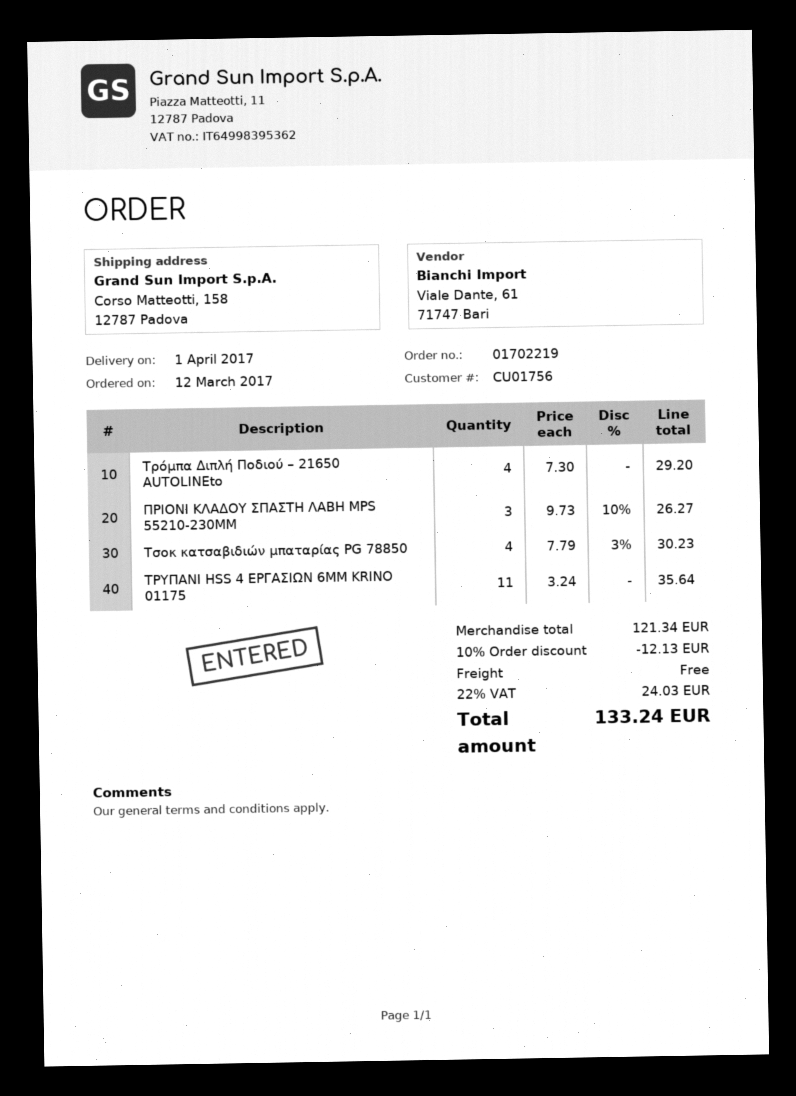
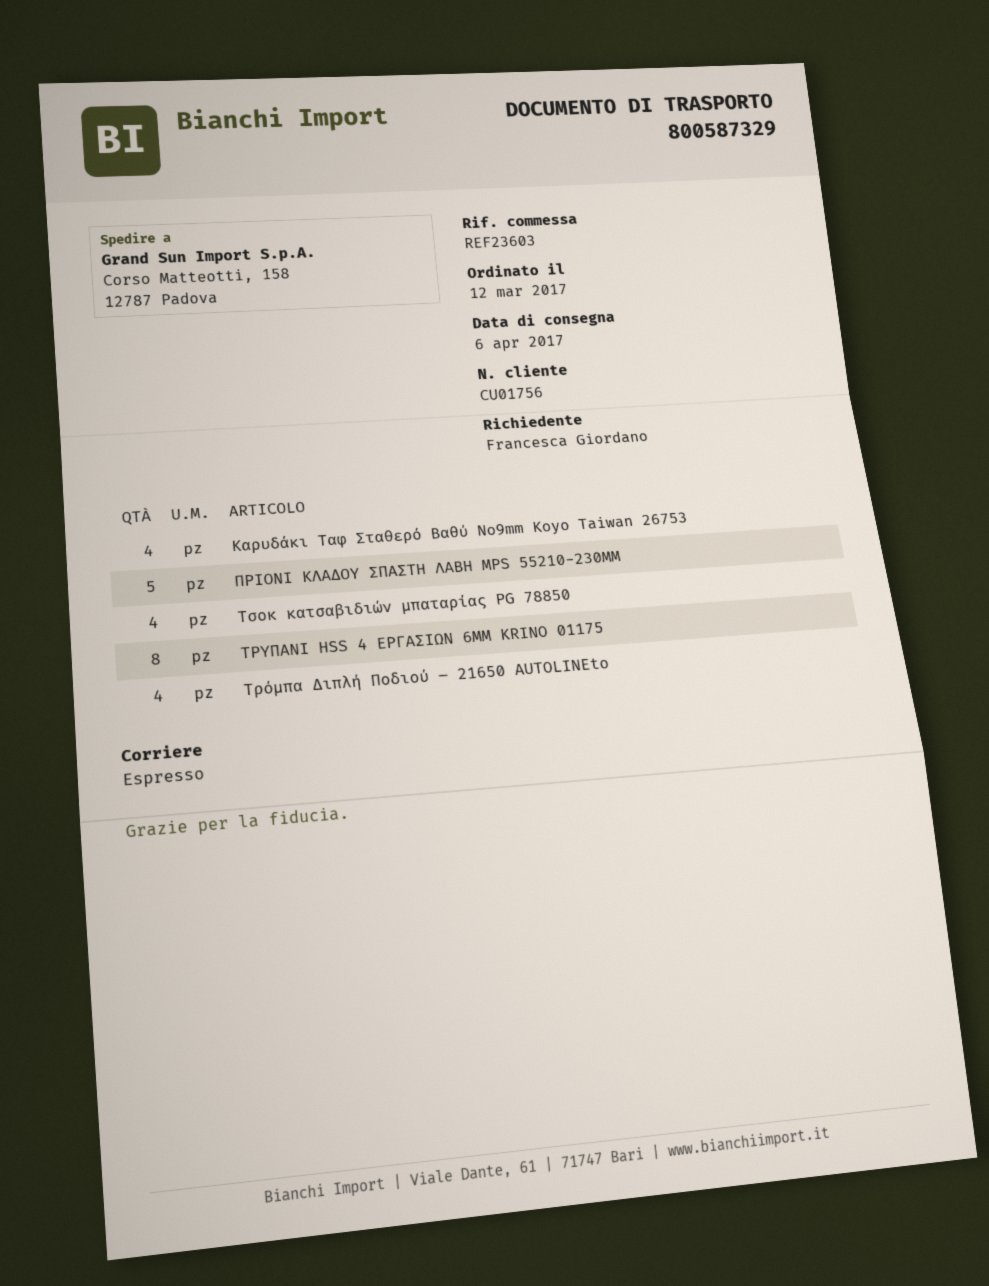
delivery date: 2017-04-01 -> 2017-04-06
ΠΡΙΟΝΙ ΚΛΑΔΟΥ ΣΠΑΣΤΗ ΛΑΒΗ ΜPS 55210-230ΜΜ: 3 -> 5
ΤΡΥΠΑΝΙ HSS 4 ΕΡΓΑΣΙΩΝ 6MM KRINO 01175: 11 -> 8
Καρυδάκι Ταφ Σταθερό Βαθύ No9mm Κοyo Taiwan 26753: none -> 4

